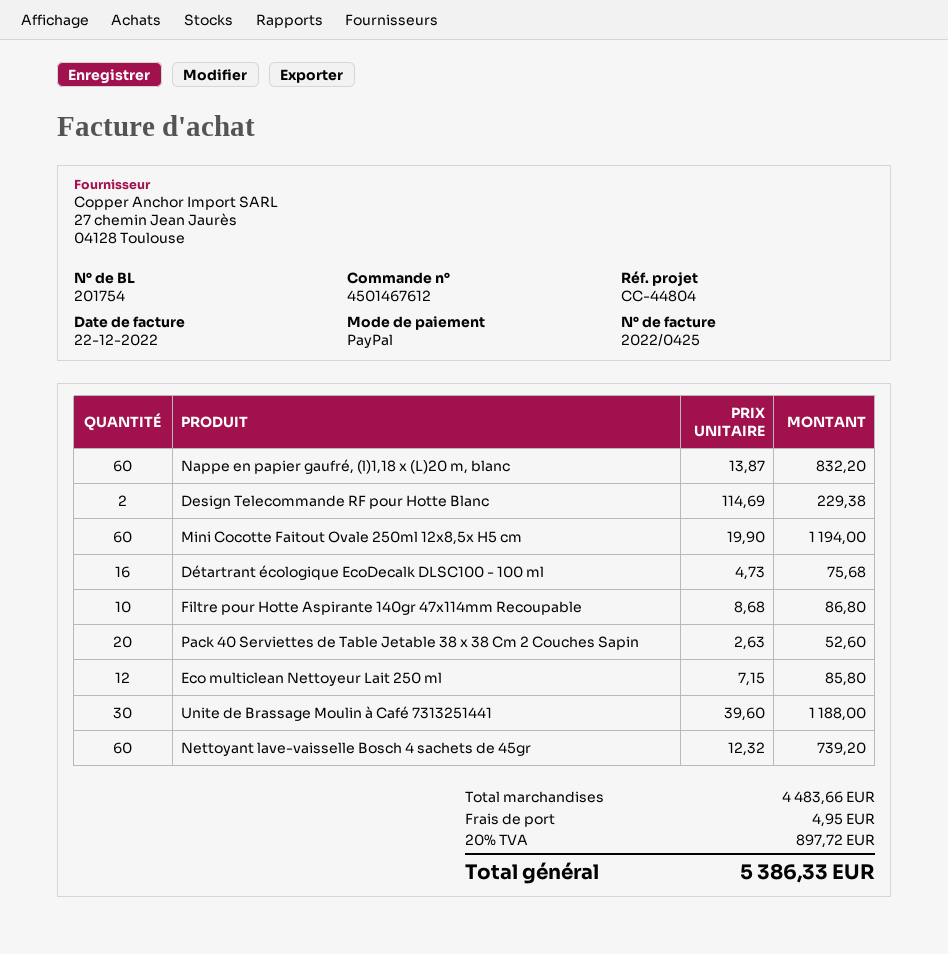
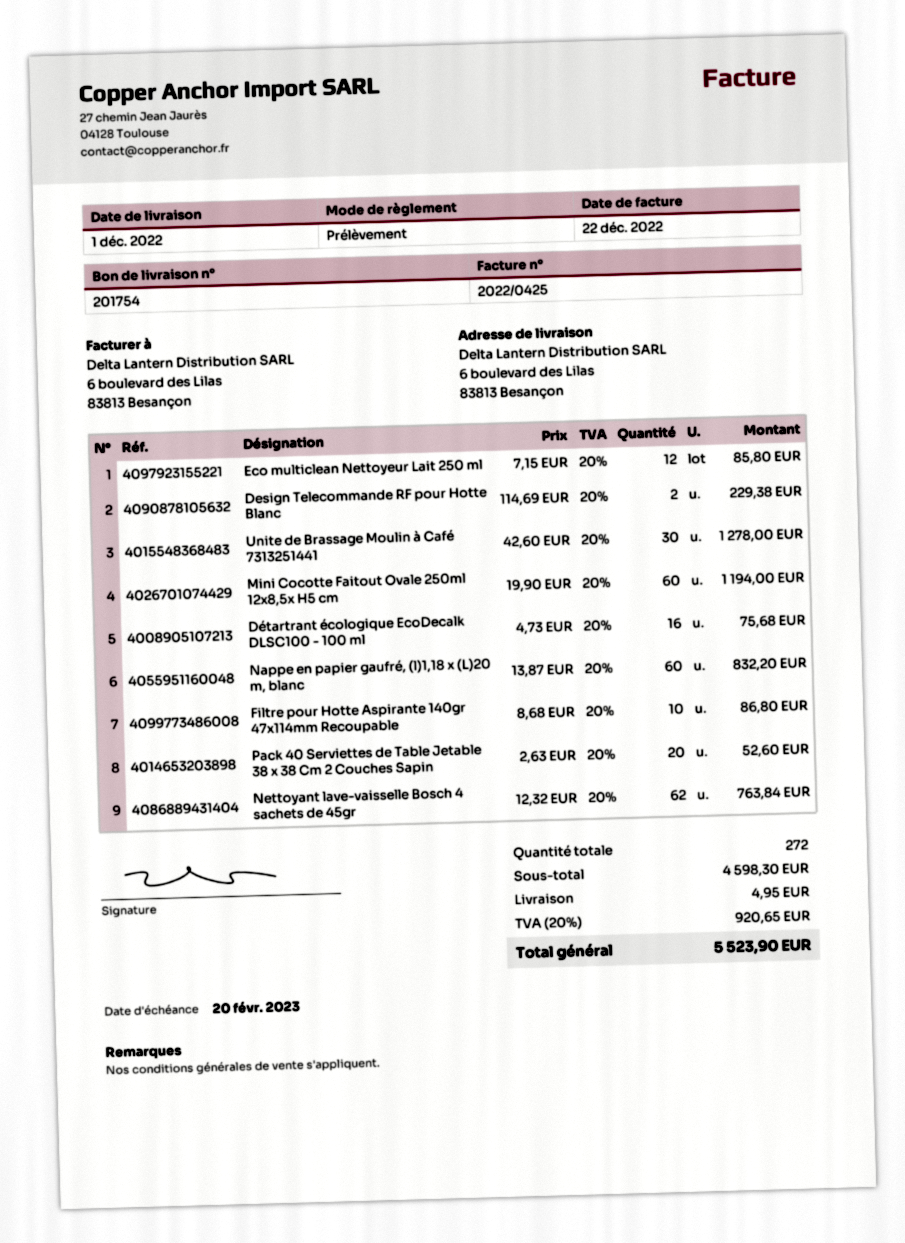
payment method: PayPal -> direct debit
Unite de Brassage Moulin à Café 7313251441: 30 x 39.60 = 1188.00 -> 30 x 42.60 = 1278.00
Nettoyant lave-vaisselle Bosch 4 sachets de 45gr: 60 x 12.32 = 739.20 -> 62 x 12.32 = 763.84
subtotal: 4483.66 -> 4598.30
tax: 20% = 897.72 -> 20% = 920.65
total: 5386.33 -> 5523.90

